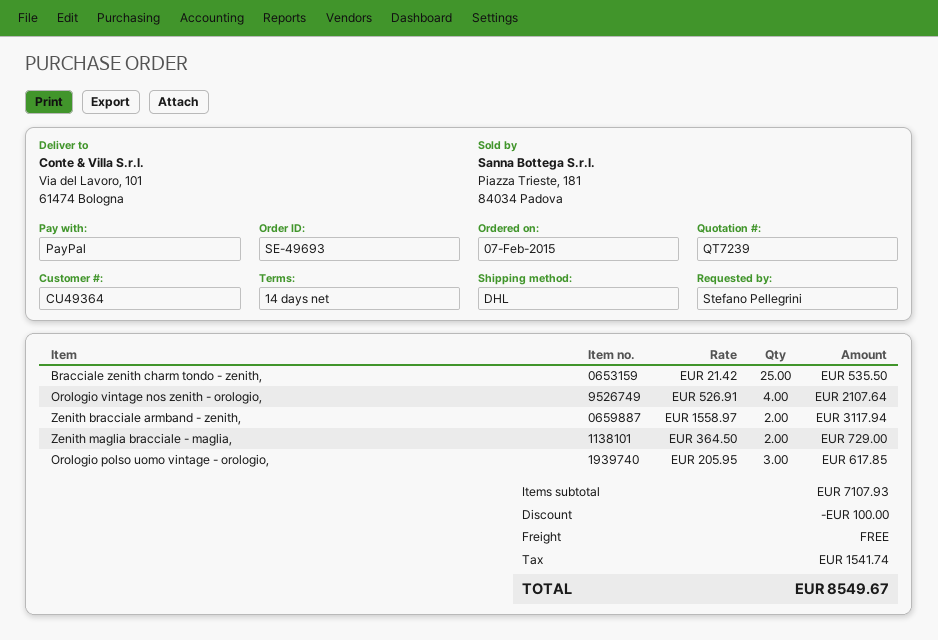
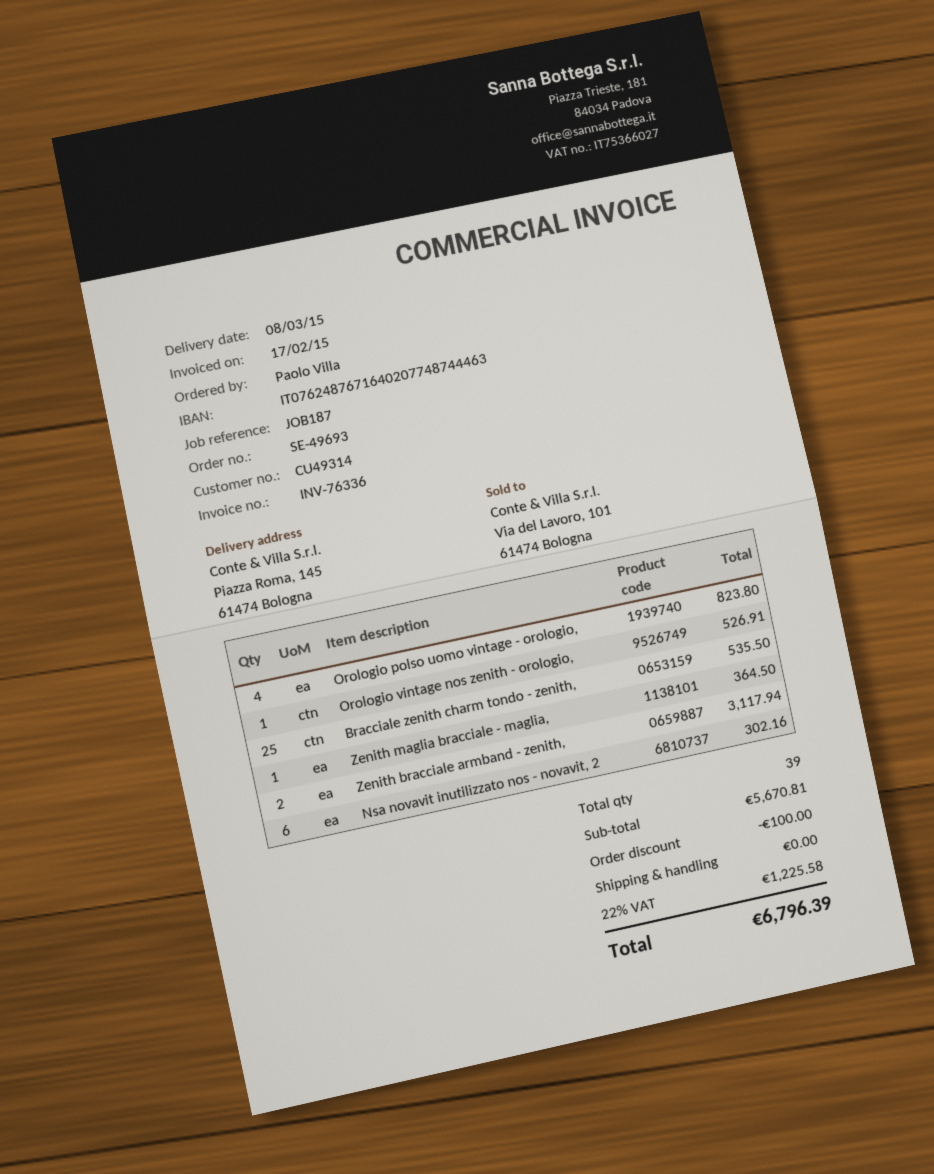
customer number: CU49364 -> CU49314
ordered by: Stefano Pellegrini -> Paolo Villa
ship to: Via del Lavoro, 101, 61474 Bologna -> Piazza Roma, 145, 61474 Bologna
Orologio vintage nos zenith - orologio,: 4 for 2107.64 -> 1 for 526.91
Zenith maglia bracciale - maglia,: 2 for 729.00 -> 1 for 364.50
Orologio polso uomo vintage - orologio,: 3 for 617.85 -> 4 for 823.80
Nsa novavit inutilizzato nos - novavit, 2: none -> 6 for 302.16
subtotal: 7107.93 -> 5670.81
tax: 1541.74 -> 1225.58
total: 8549.67 -> 6796.39

